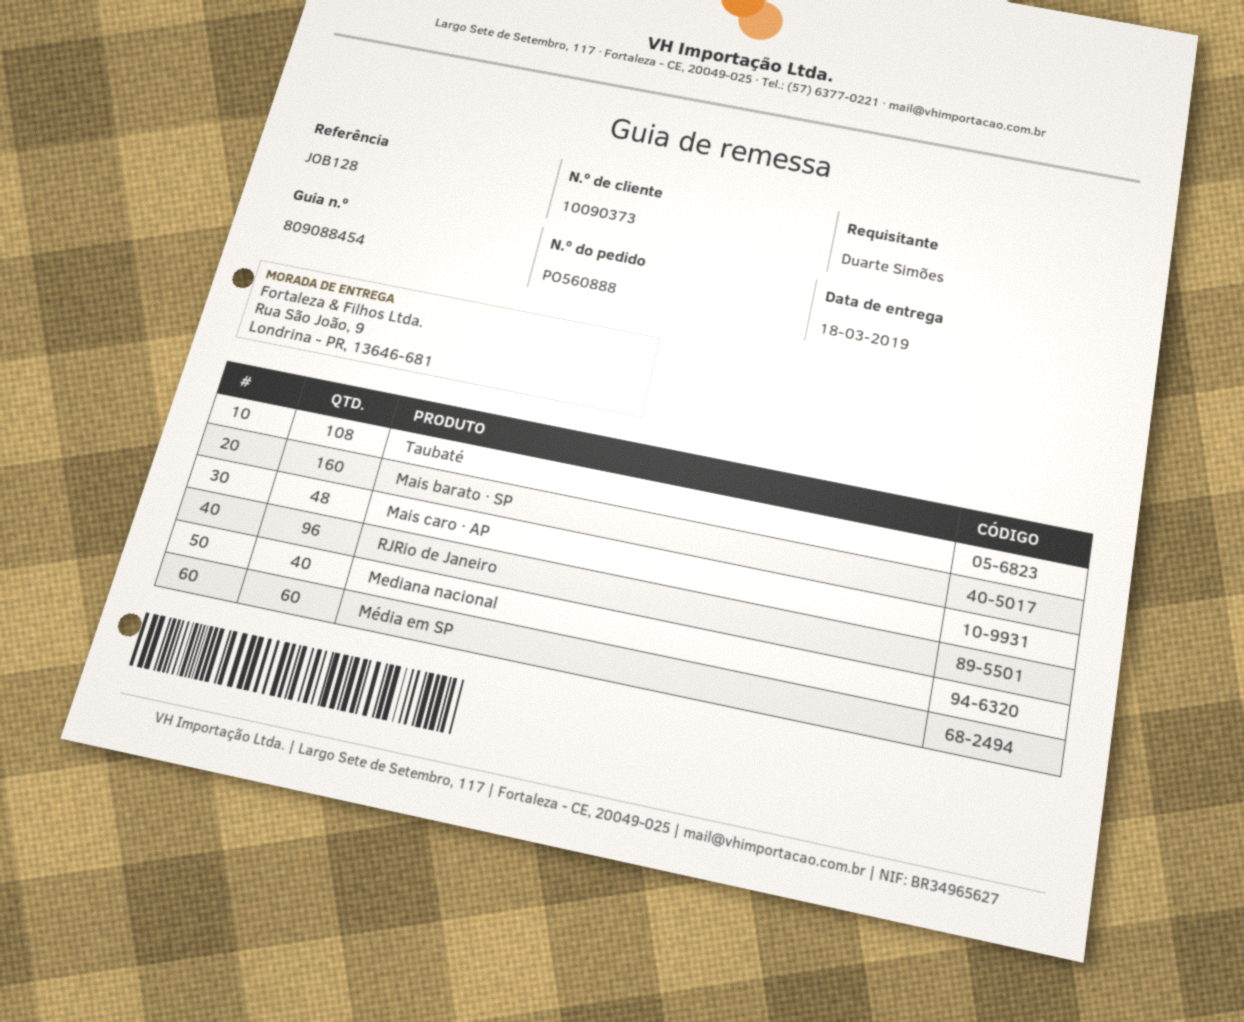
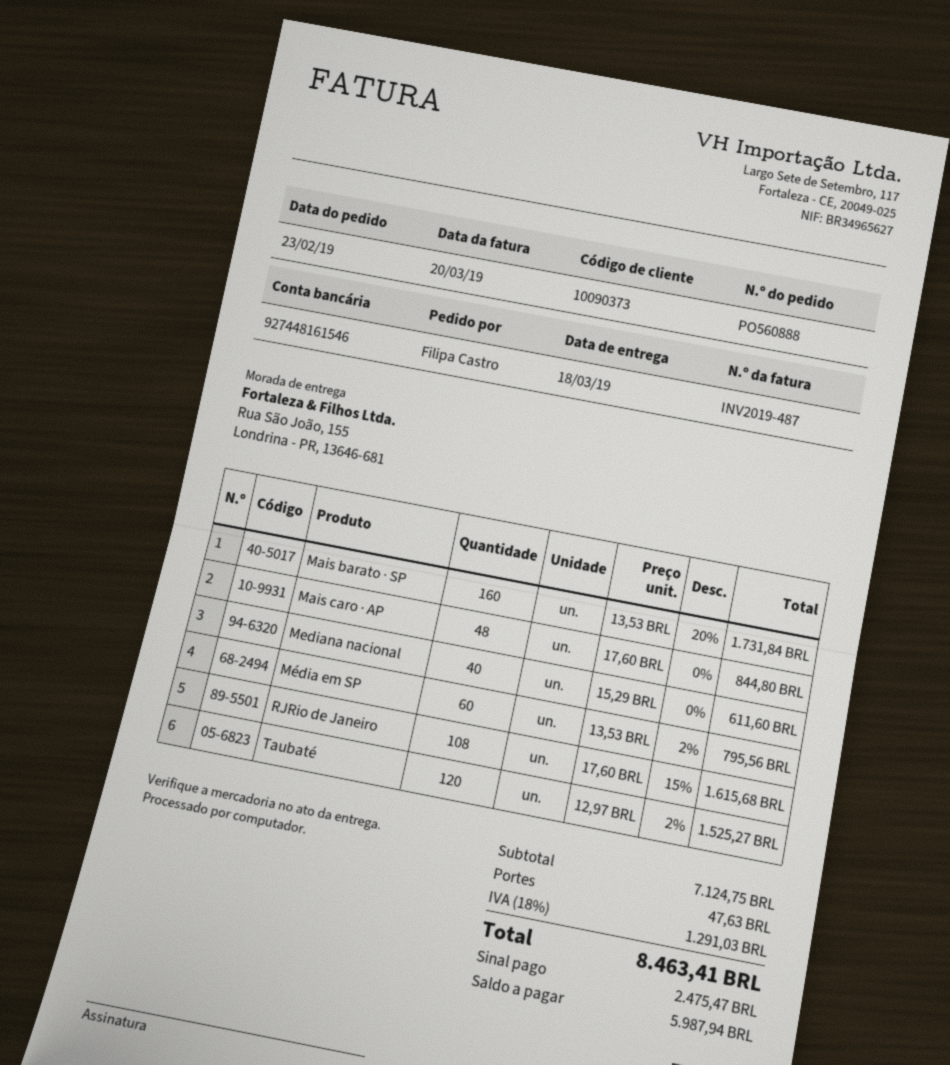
ordered by: Duarte Simões -> Filipa Castro
ship to: Rua São João, 9, Londrina - PR, 13646-681 -> Rua São João, 155, Londrina - PR, 13646-681
Taubaté: 108 -> 120
RJRio de Janeiro: 96 -> 108

